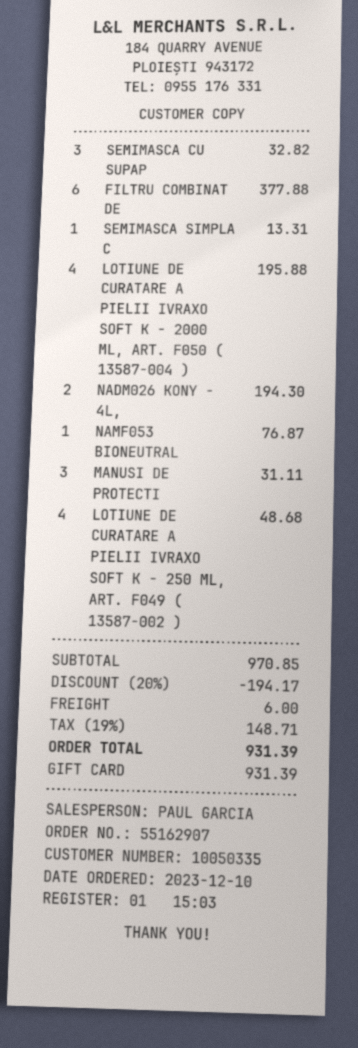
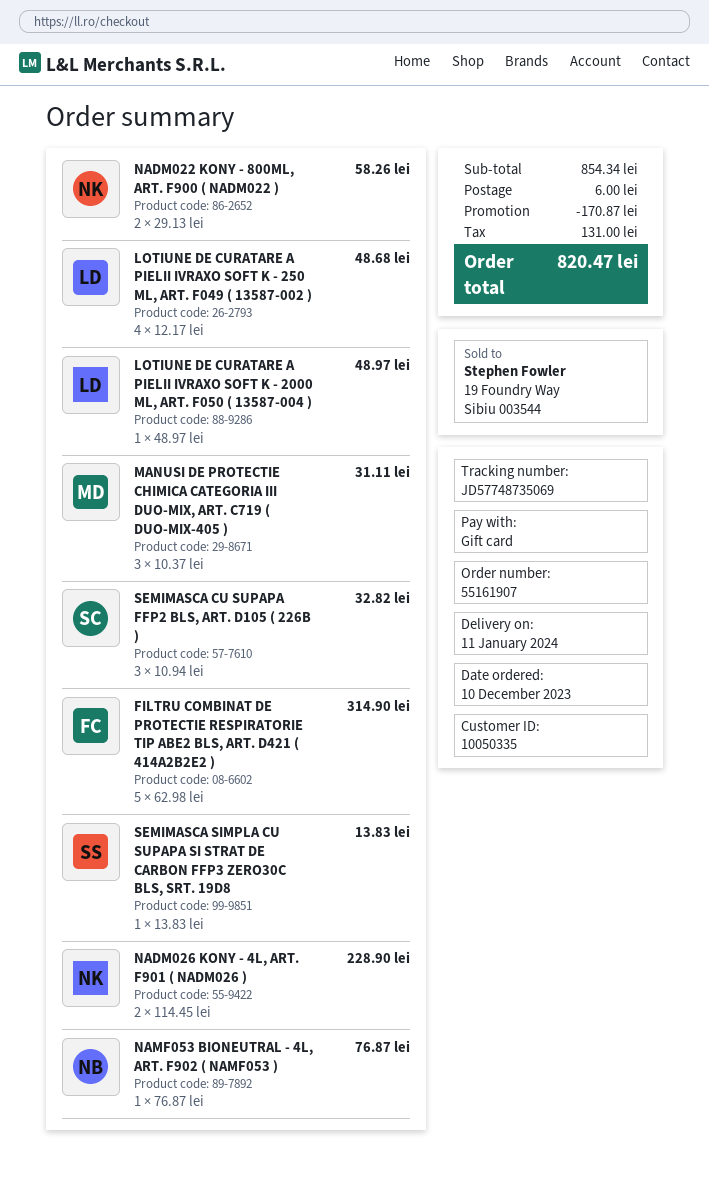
order number: 55162907 -> 55161907
FILTRU COMBINAT DE: 6 for 377.88 -> 5 for 314.90
SEMIMASCA SIMPLA C: 1 for 13.31 -> 1 for 13.83
LOTIUNE DE CURATARE A PIELII IVRAXO SOFT K - 2000 ML, ART. F050 ( 13587-004 ): 4 for 195.88 -> 1 for 48.97
NADM026 KONY - 4L,: 2 for 194.30 -> 2 for 228.90
NADM022 KONY - 800ML, ART. F900 ( NADM022 ): none -> 2 for 58.26
subtotal: 970.85 -> 854.34
discount: 194.17 -> 170.87
tax: 148.71 -> 131.00
total: 931.39 -> 820.47

